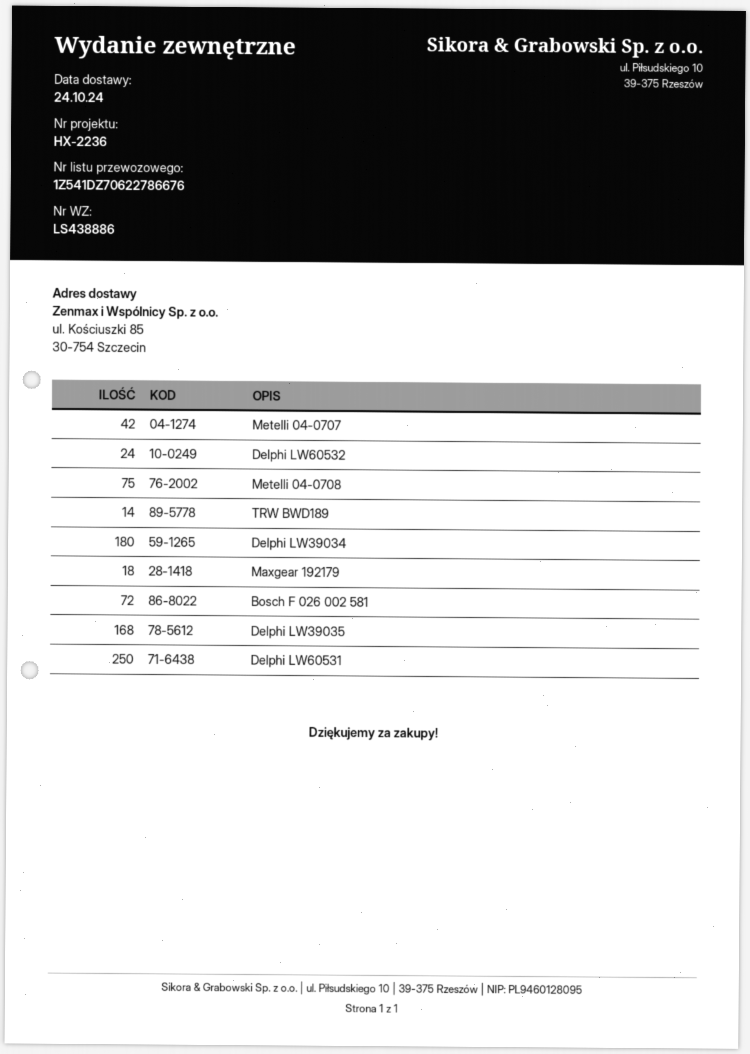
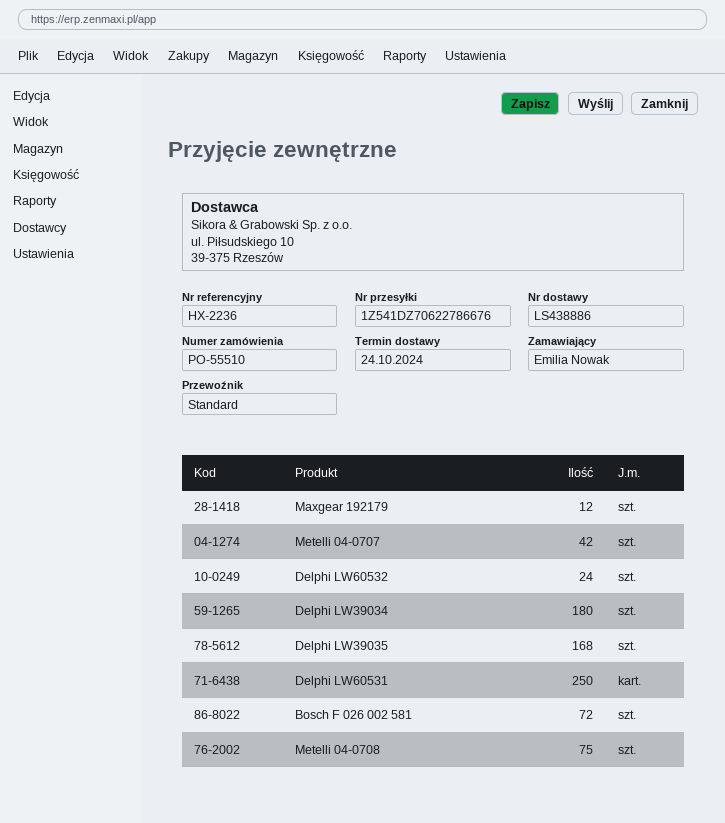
TRW BWD189: 14 -> none
Maxgear 192179: 18 -> 12

